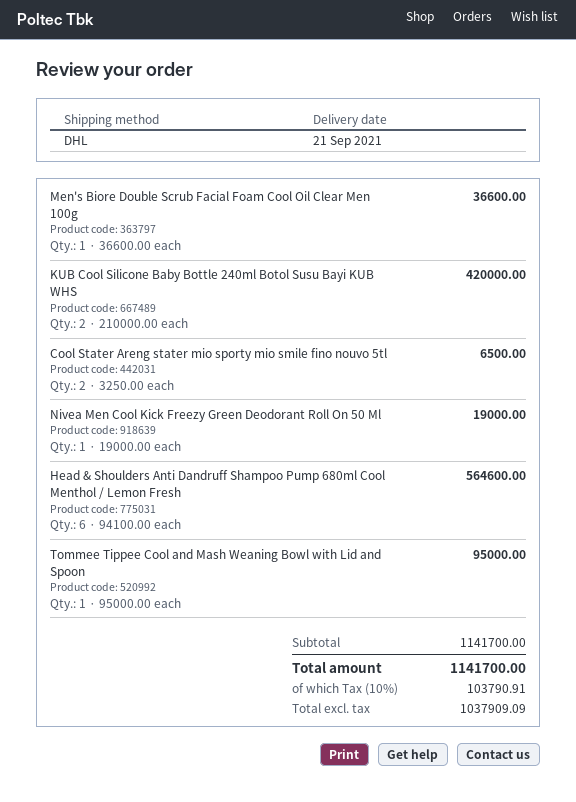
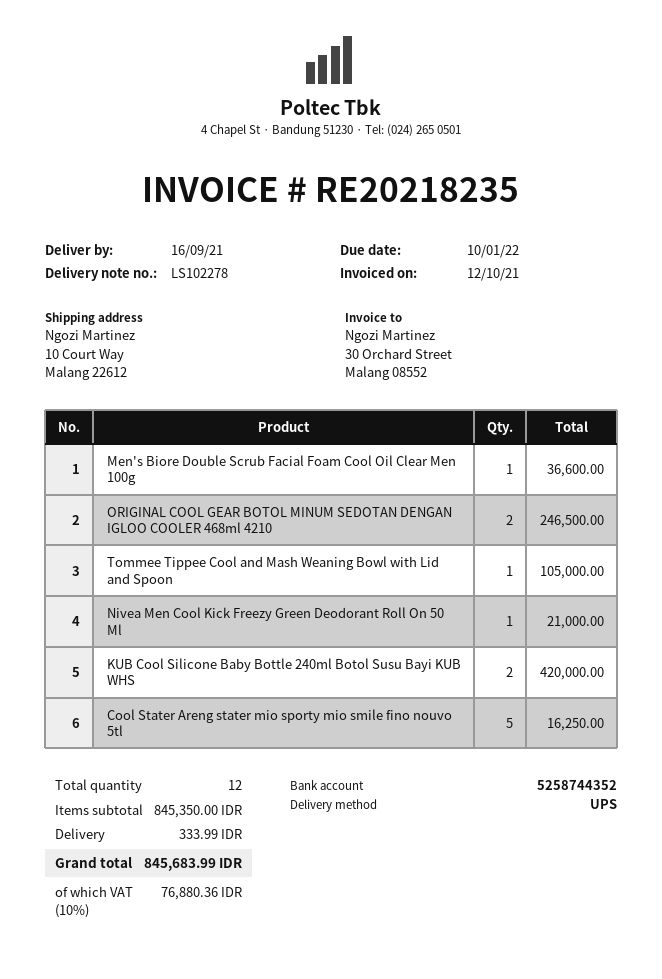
delivery date: 2021-09-21 -> 2021-09-16
shipping method: DHL -> UPS
Cool Stater Areng stater mio sporty mio smile fino nouvo 5tl: 2 for 6500.00 -> 5 for 16250.00
Nivea Men Cool Kick Freezy Green Deodorant Roll On 50 Ml: 1 for 19000.00 -> 1 for 21000.00
Head & Shoulders Anti Dandruff Shampoo Pump 680ml Cool Menthol / Lemon Fresh: 6 for 564600.00 -> none
Tommee Tippee Cool and Mash Weaning Bowl with Lid and Spoon: 1 for 95000.00 -> 1 for 105000.00
ORIGINAL COOL GEAR BOTOL MINUM SEDOTAN DENGAN IGLOO COOLER 468ml 4210: none -> 2 for 246500.00
subtotal: 1141700.00 -> 845350.00
shipping: none -> 333.99
tax: 10% = 103790.91 -> 10% = 76880.36
total: 1141700.00 -> 845683.99

